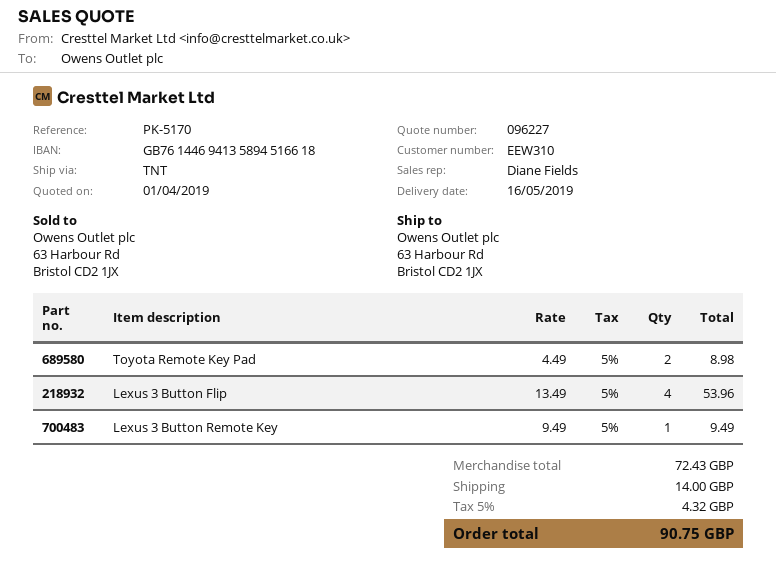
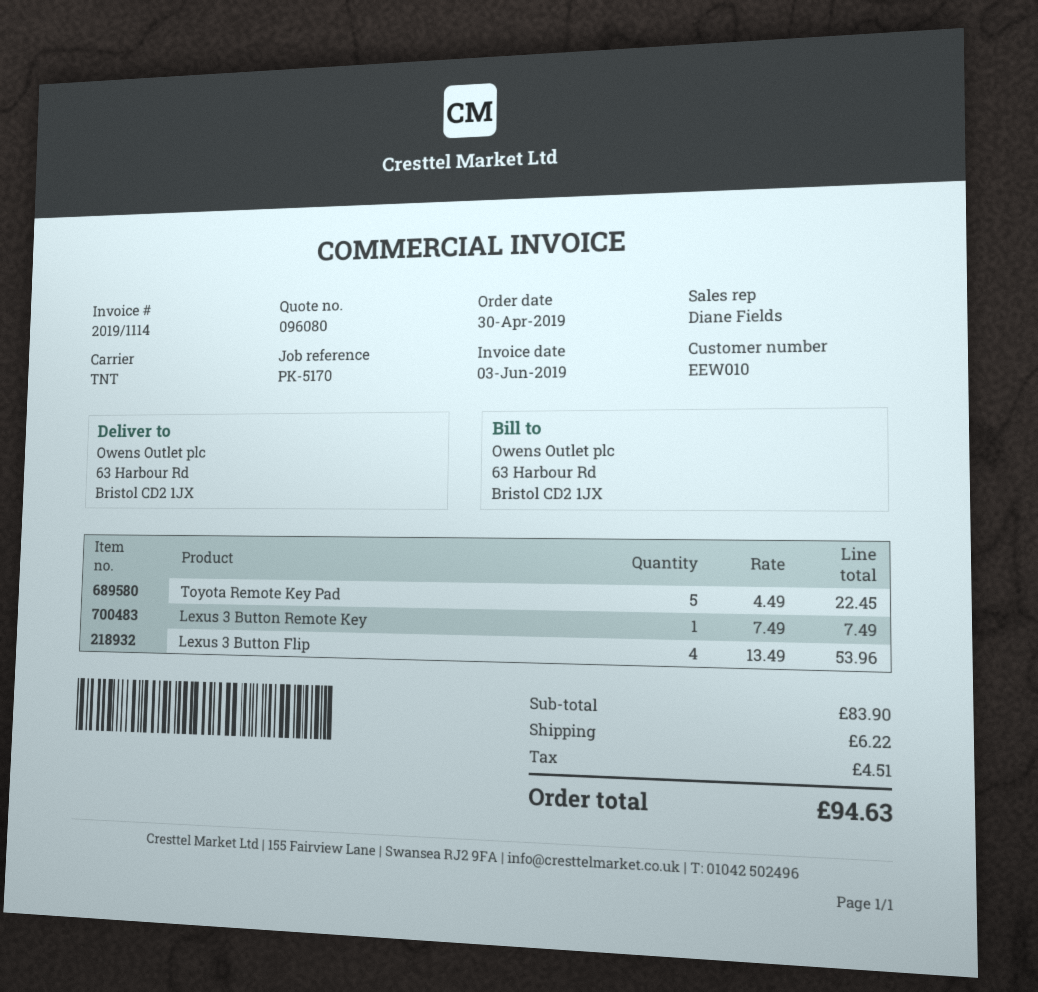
quote number: 096227 -> 096080
customer number: EEW310 -> EEW010
Toyota Remote Key Pad: 2 x 4.49 = 8.98 -> 5 x 4.49 = 22.45
Lexus 3 Button Remote Key: 1 x 9.49 = 9.49 -> 1 x 7.49 = 7.49
subtotal: 72.43 -> 83.90
shipping: 14.00 -> 6.22
tax: 4.32 -> 4.51
total: 90.75 -> 94.63

